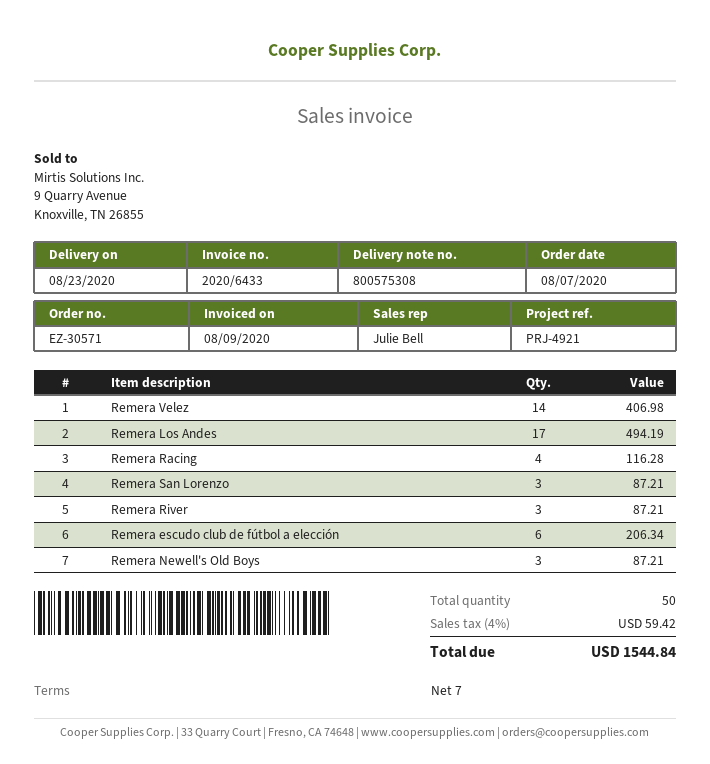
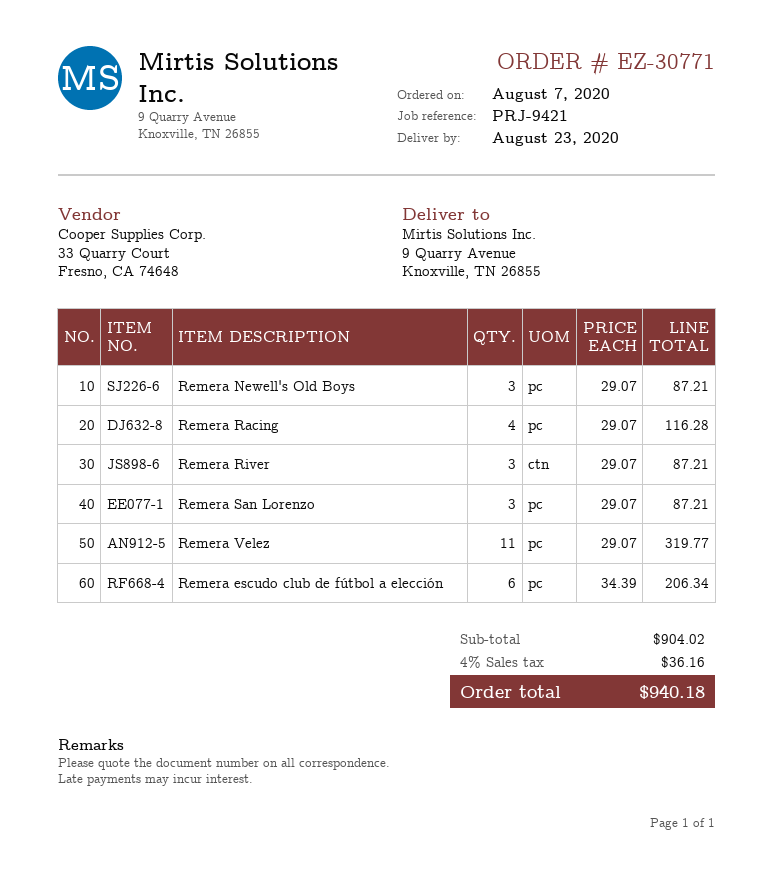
order number: EZ-30571 -> EZ-30771
reference: PRJ-4921 -> PRJ-9421
Remera Velez: 14 for 406.98 -> 11 for 319.77
Remera Los Andes: 17 for 494.19 -> none
tax: 4% = 59.42 -> 4% = 36.16
total: 1544.84 -> 940.18

